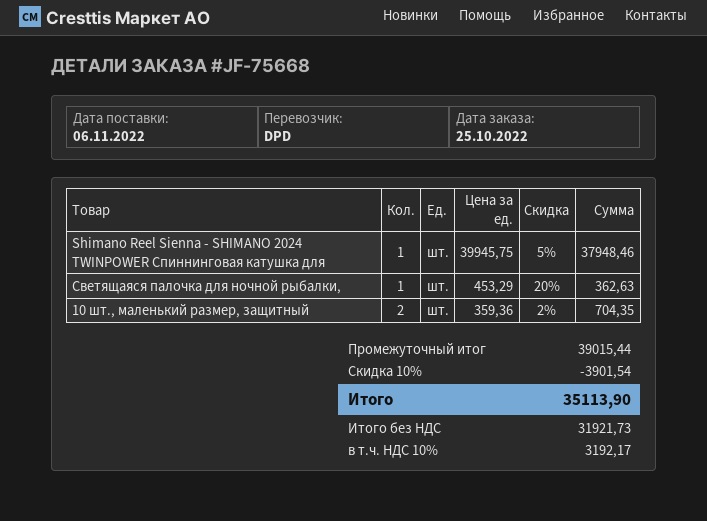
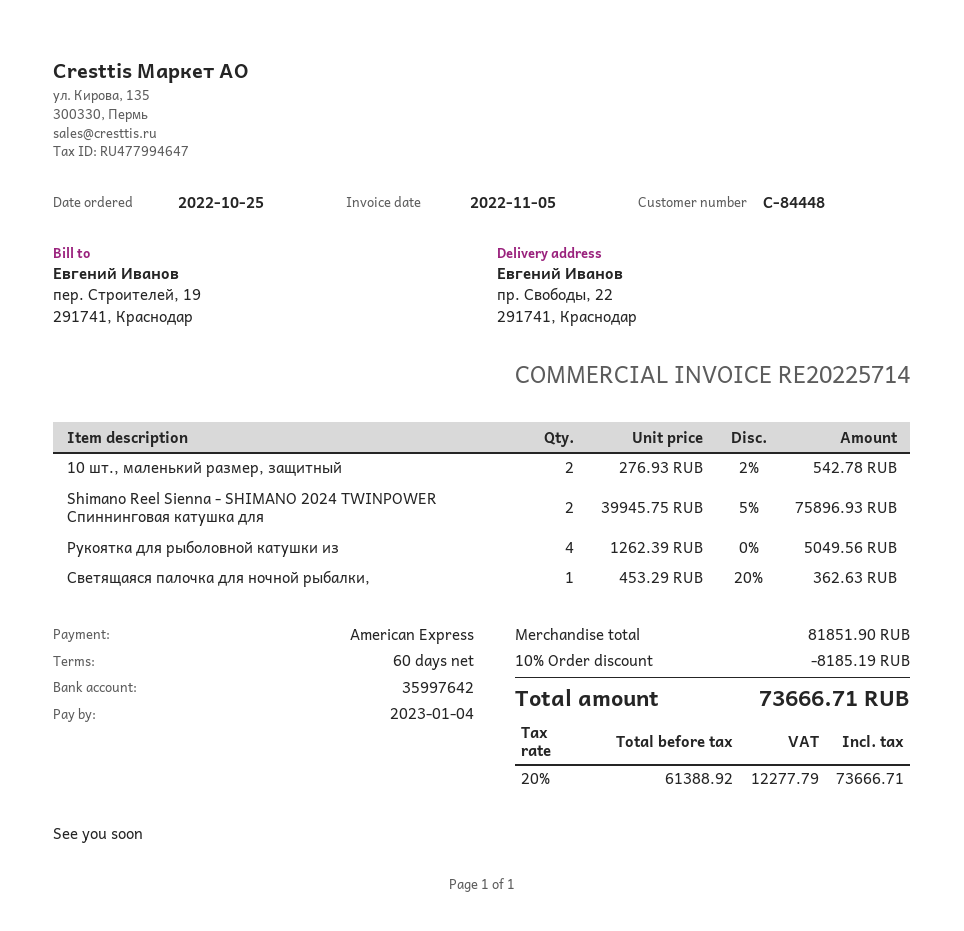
Shimano Reel Sienna - SHIMANO 2024 TWINPOWER Спиннинговая катушка для: 1 x 39945.75 - 5% = 37948.46 -> 2 x 39945.75 - 5% = 75896.93
10 шт., маленький размер, защитный: 2 x 359.36 - 2% = 704.35 -> 2 x 276.93 - 2% = 542.78
Рукоятка для рыболовной катушки из: none -> 4 x 1262.39 = 5049.56
subtotal: 39015.44 -> 81851.90
discount: 10% = 3901.54 -> 10% = 8185.19
net: 31921.73 -> 61388.92
tax: 10% = 3192.17 -> 20% = 12277.79
total: 35113.90 -> 73666.71

